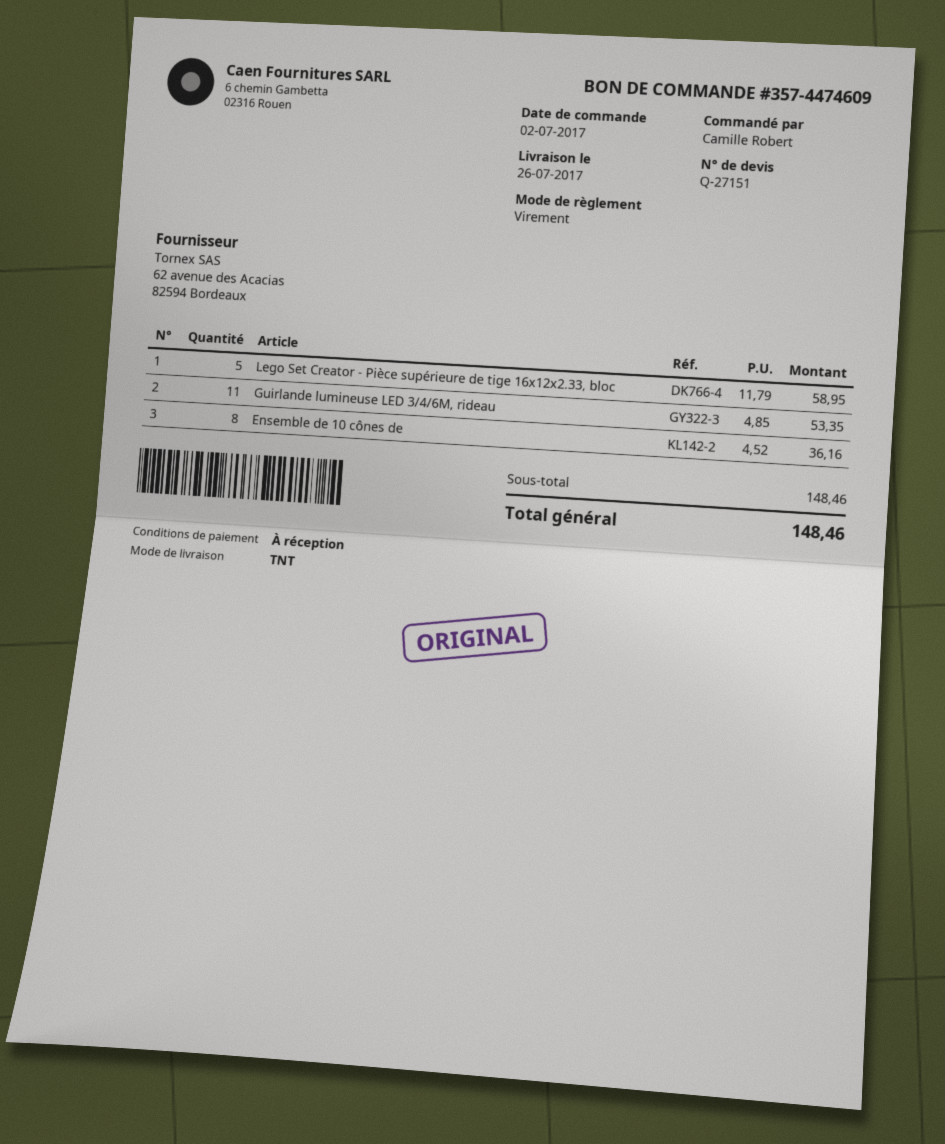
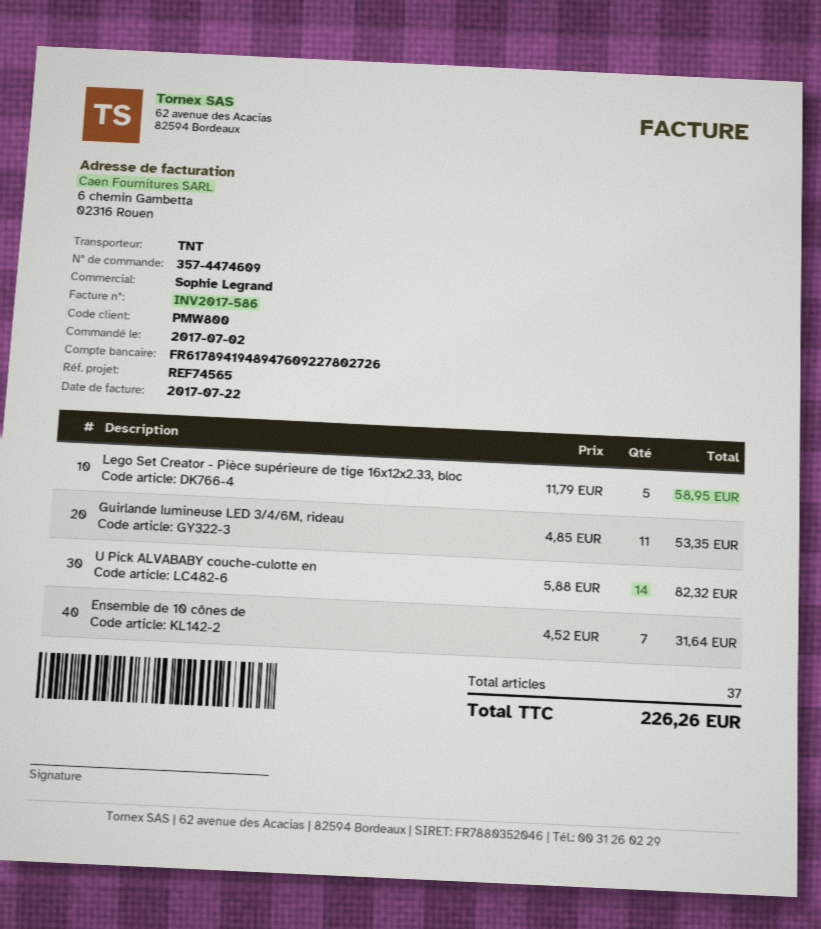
Ensemble de 10 cônes de: 8 x 4.52 = 36.16 -> 7 x 4.52 = 31.64
U Pick ALVABABY couche-culotte en: none -> 14 x 5.88 = 82.32
total: 148.46 -> 226.26

